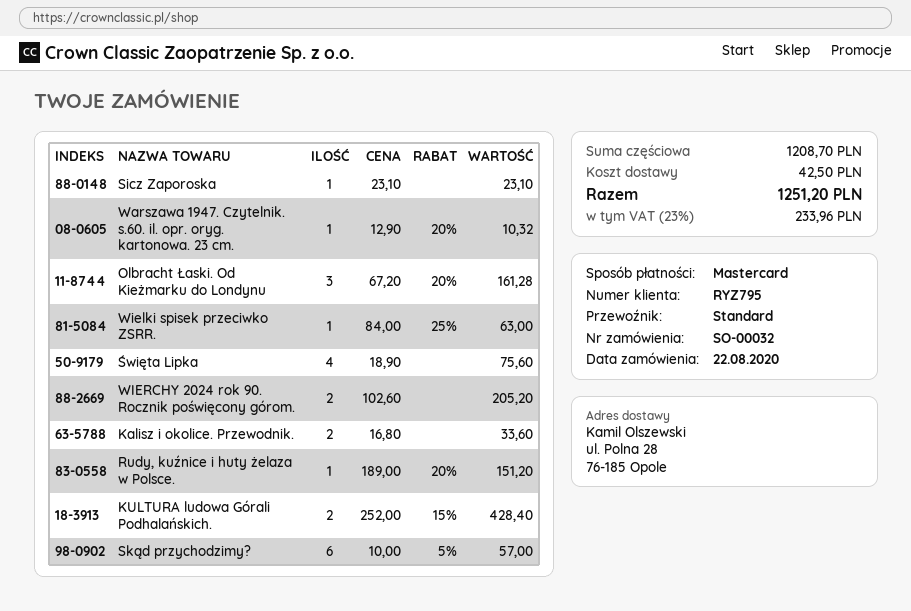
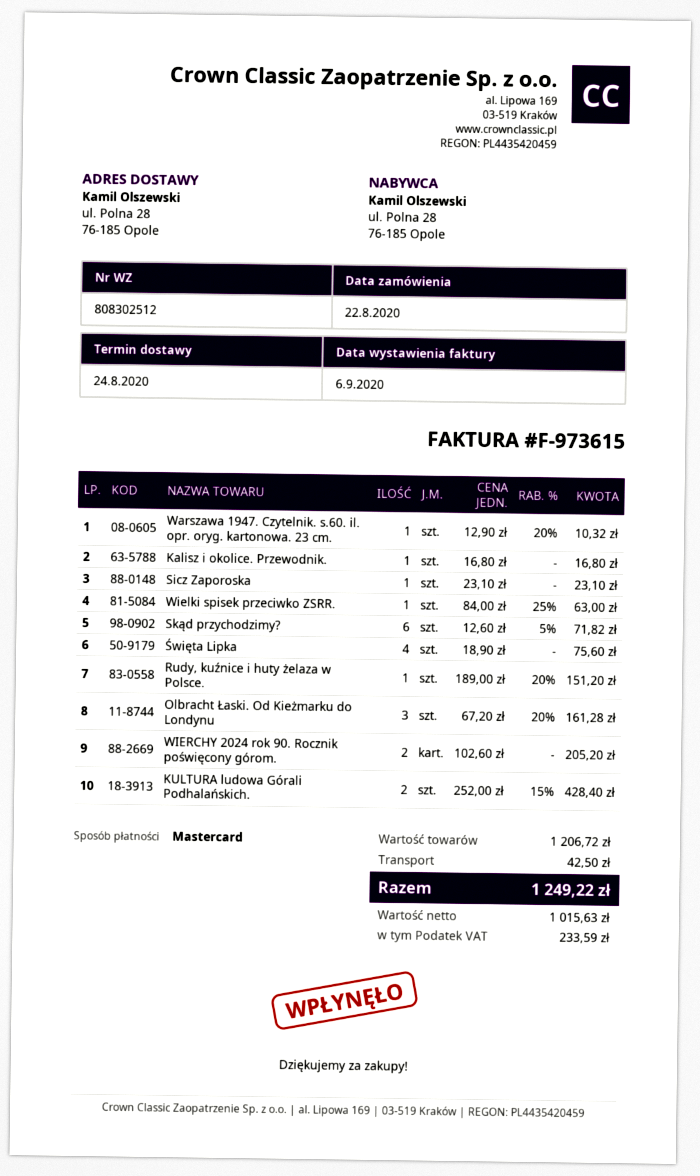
Kalisz i okolice. Przewodnik.: 2 x 16.80 = 33.60 -> 1 x 16.80 = 16.80
Skąd przychodzimy?: 6 x 10.00 - 5% = 57.00 -> 6 x 12.60 - 5% = 71.82
subtotal: 1208.70 -> 1206.72
tax: 233.96 -> 233.59
total: 1251.20 -> 1249.22

